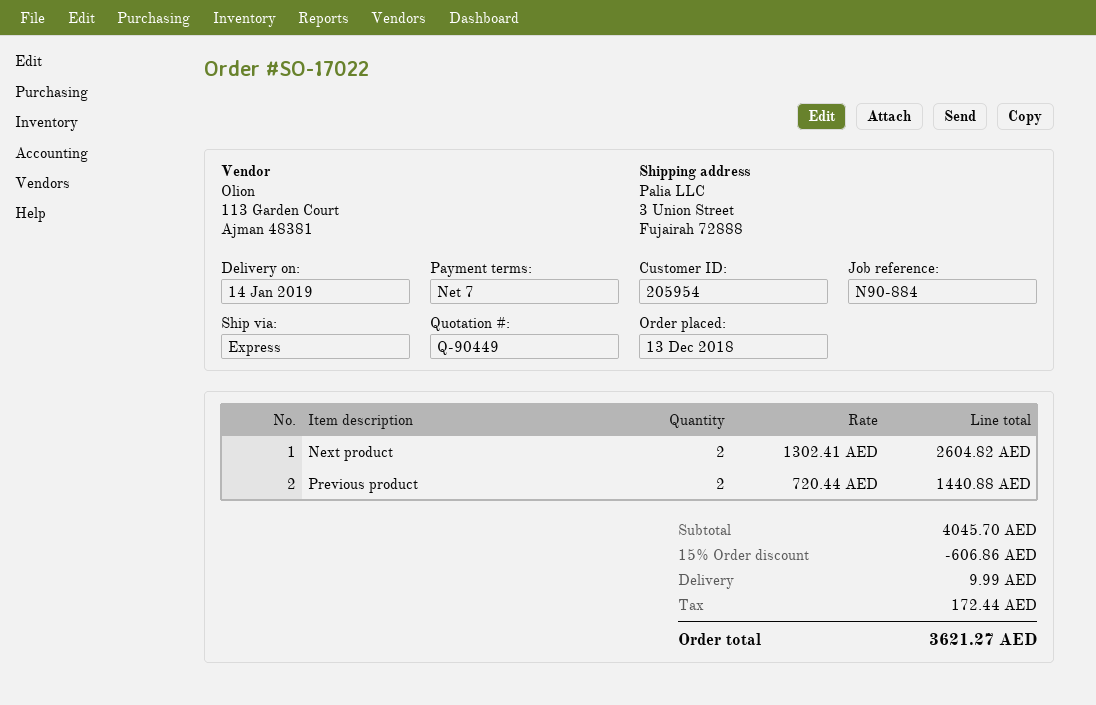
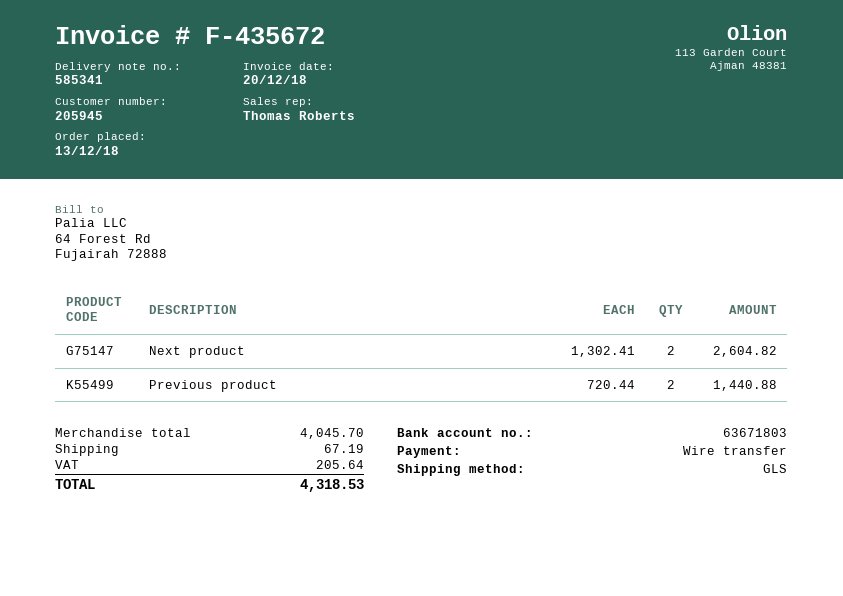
customer number: 205954 -> 205945
shipping method: express -> GLS
discount: 15% = 606.86 -> none
shipping: 9.99 -> 67.19
tax: 172.44 -> 205.64
total: 3621.27 -> 4318.53

